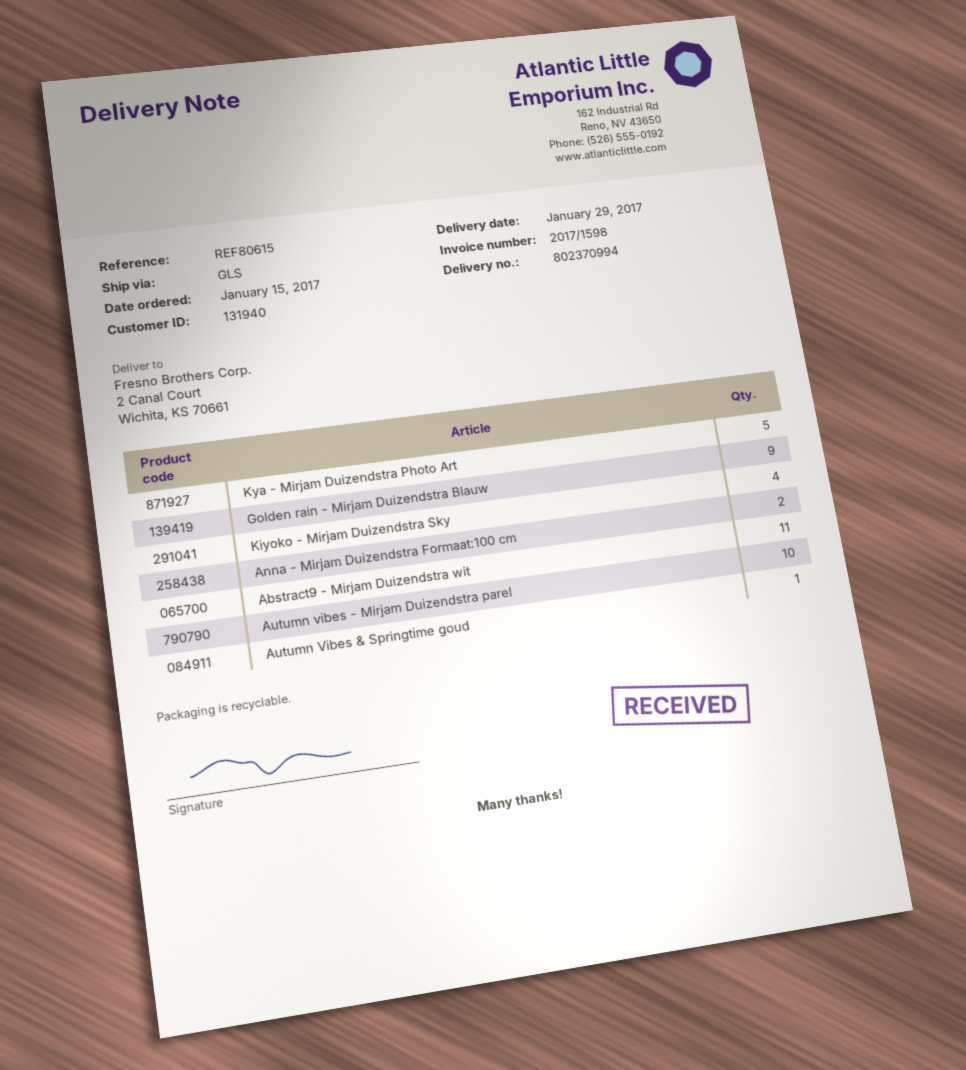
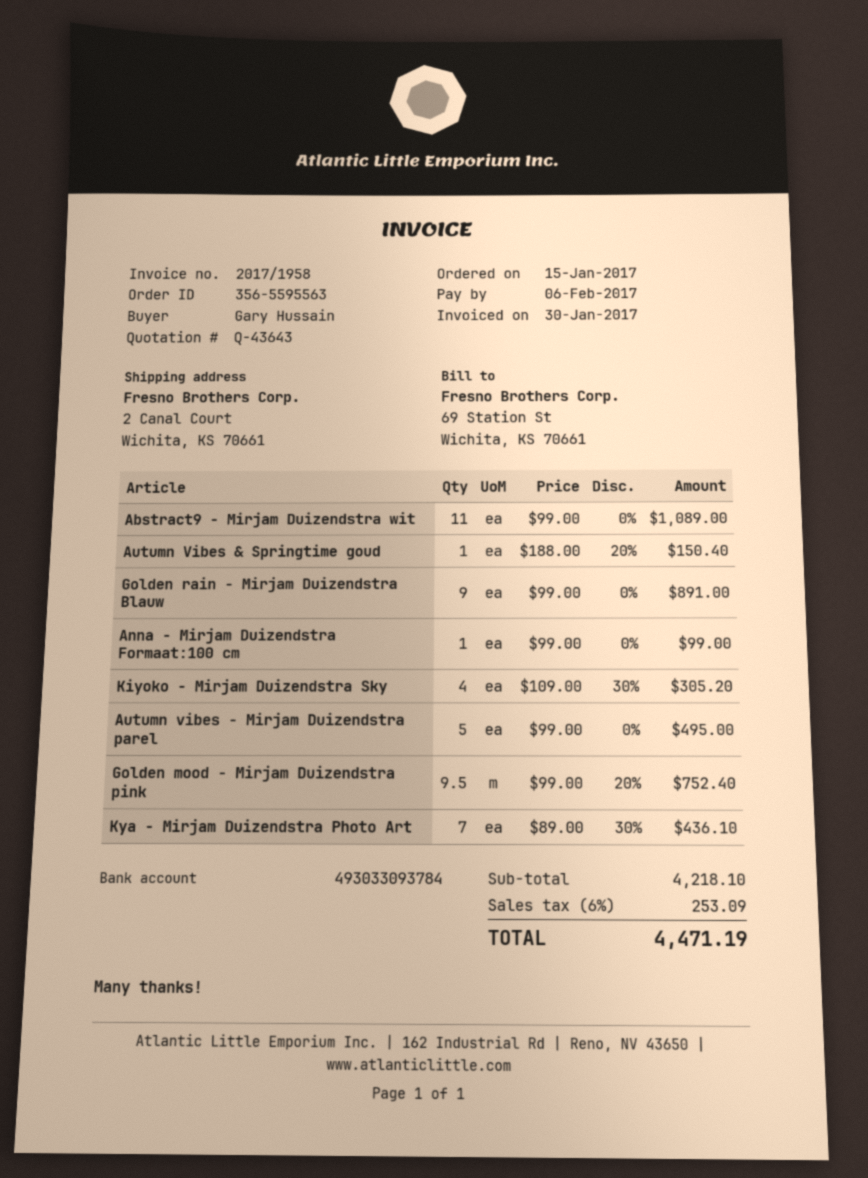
invoice number: 2017/1598 -> 2017/1958
Kya - Mirjam Duizendstra Photo Art: 5 -> 7
Anna - Mirjam Duizendstra Formaat:100 cm: 2 -> 1
Autumn vibes - Mirjam Duizendstra parel: 10 -> 5
Golden mood - Mirjam Duizendstra pink: none -> 9.5

